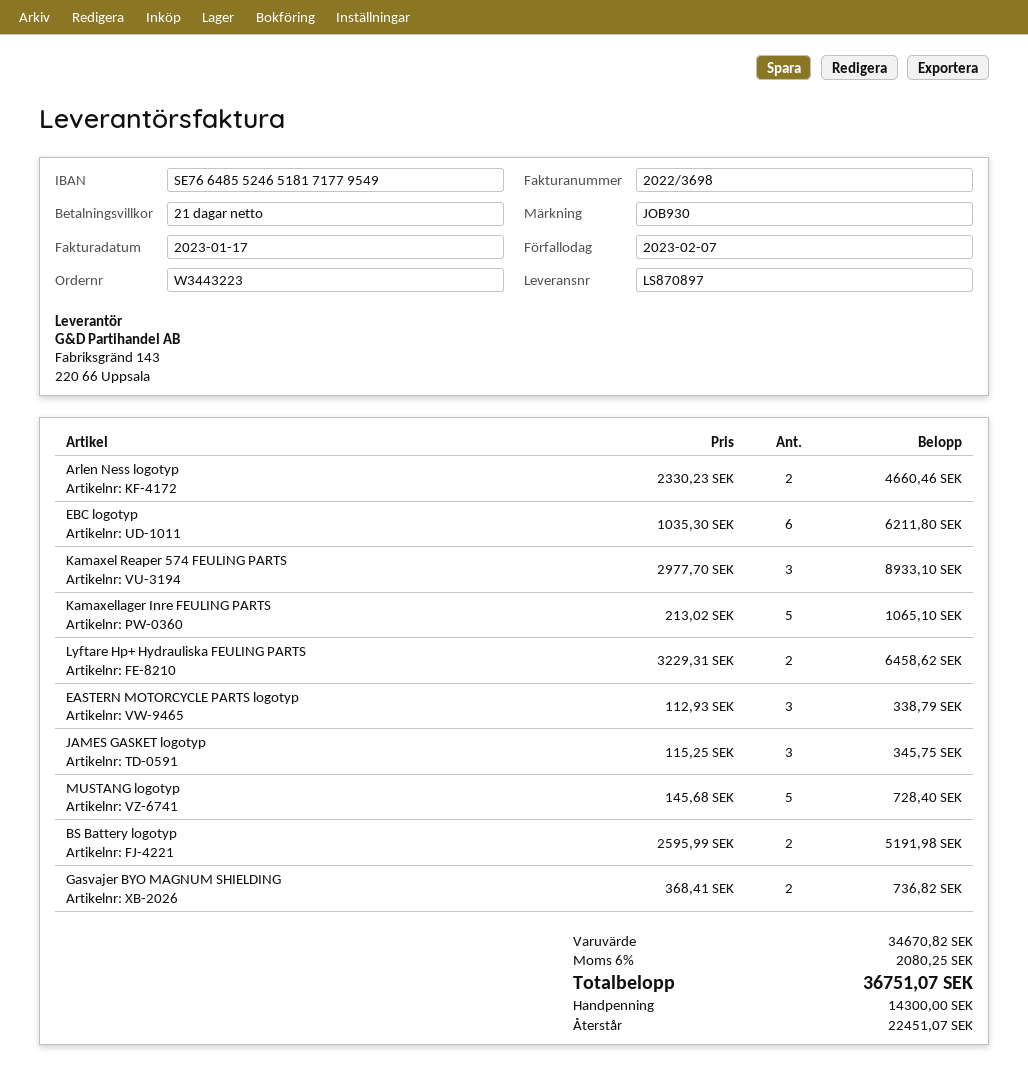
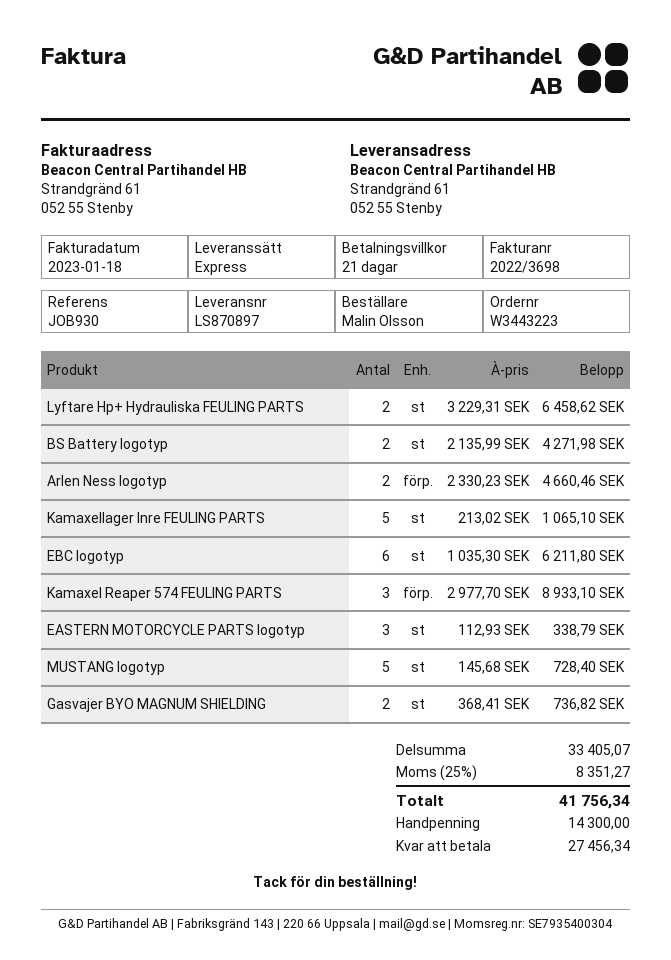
invoice date: 2023-01-17 -> 2023-01-18
JAMES GASKET logotyp: 3 x 115.25 = 345.75 -> none
BS Battery logotyp: 2 x 2595.99 = 5191.98 -> 2 x 2135.99 = 4271.98
subtotal: 34670.82 -> 33405.07
tax: 6% = 2080.25 -> 25% = 8351.27
total: 36751.07 -> 41756.34
balance: 22451.07 -> 27456.34

